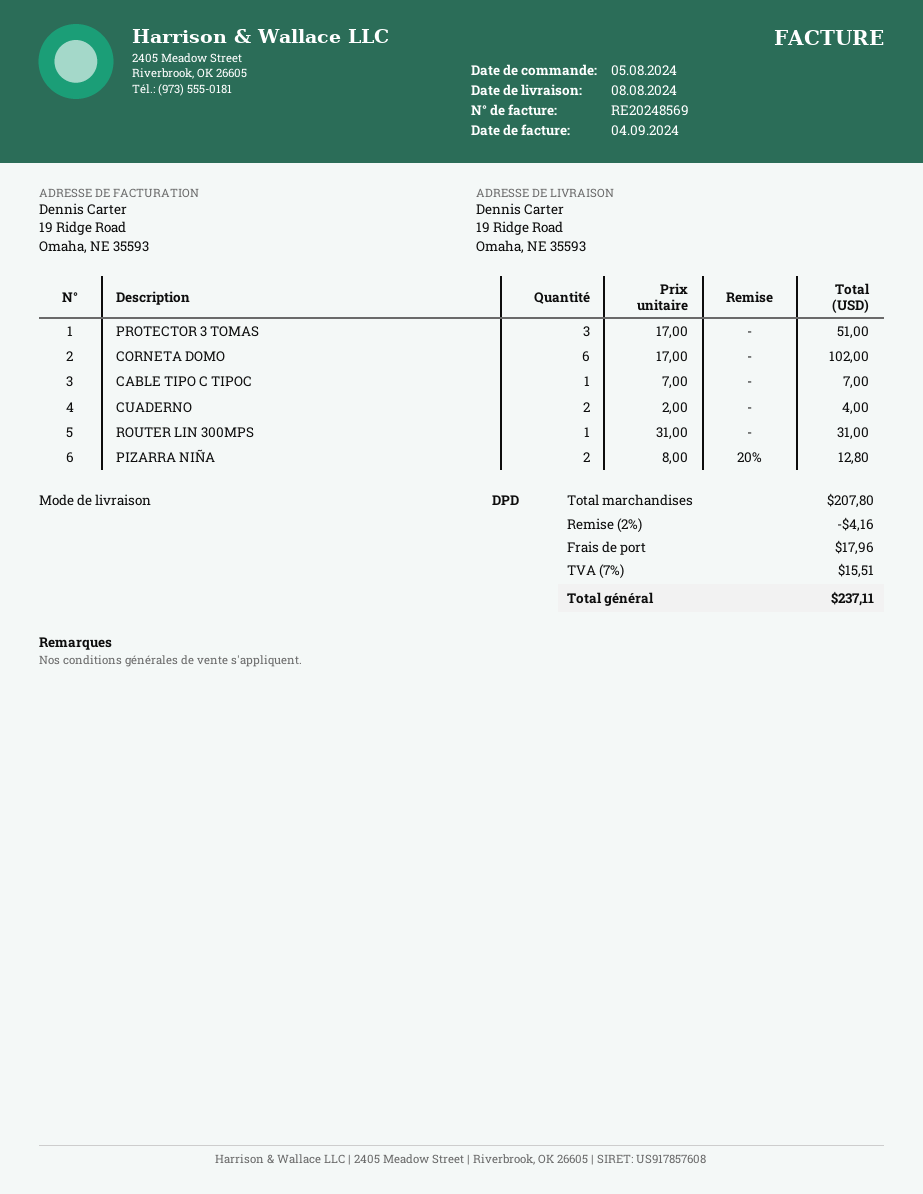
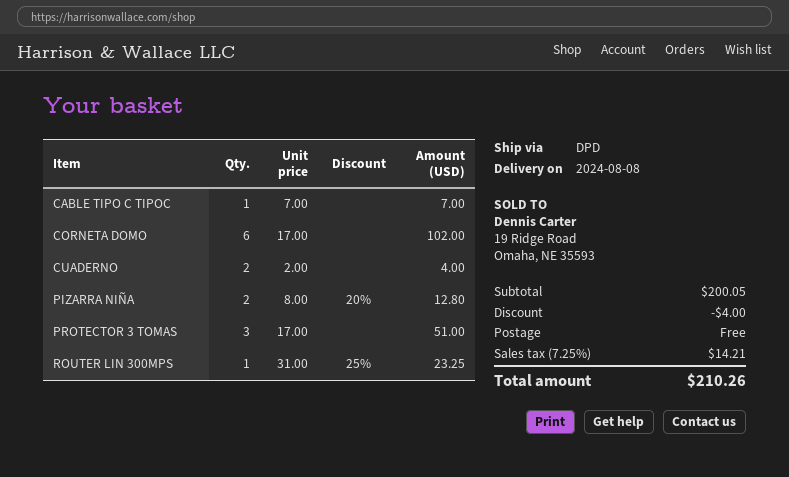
ROUTER LIN 300MPS: 1 x 31.00 = 31.00 -> 1 x 31.00 - 25% = 23.25
subtotal: 207.80 -> 200.05
discount: 4.16 -> 4.00
shipping: 17.96 -> 0.00
tax: 7% = 15.51 -> 7.25% = 14.21
total: 237.11 -> 210.26

